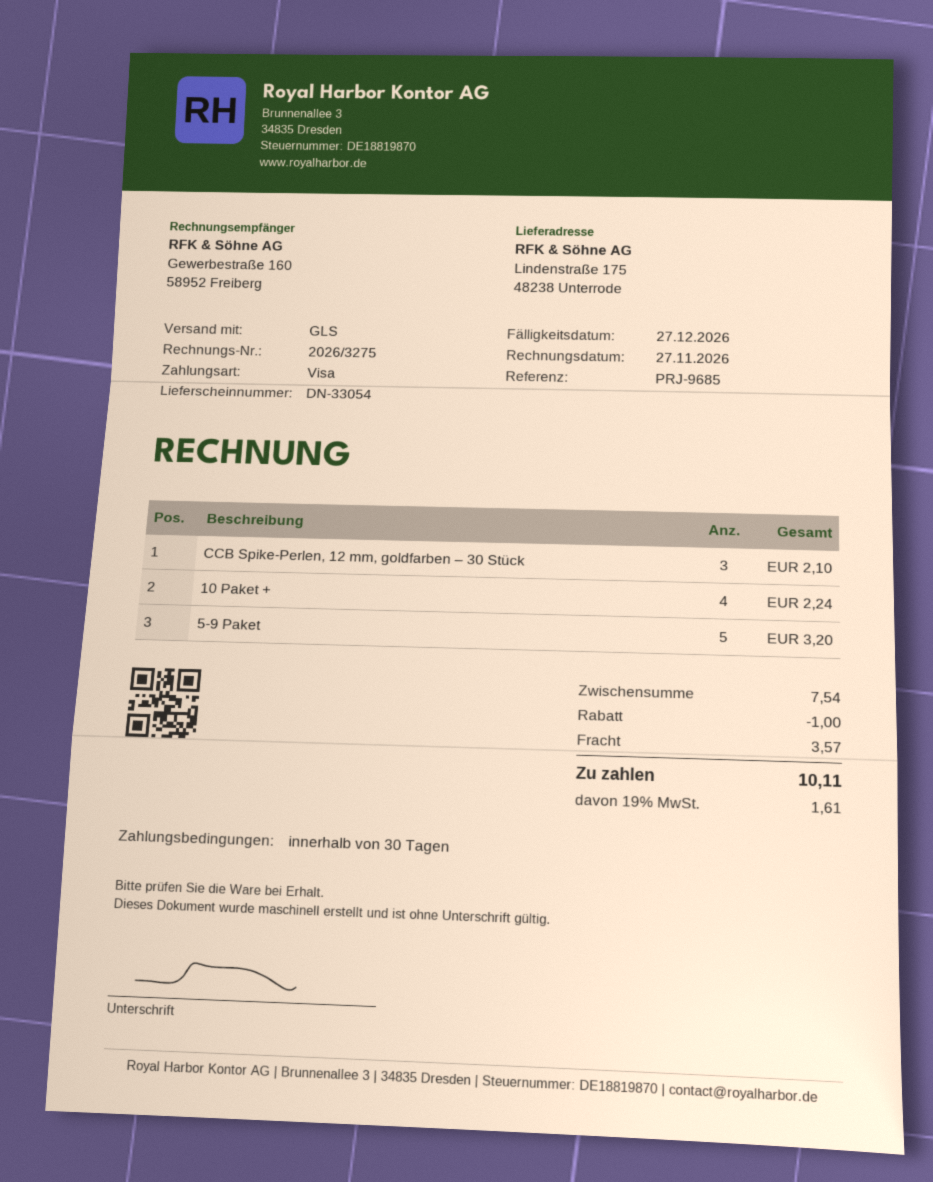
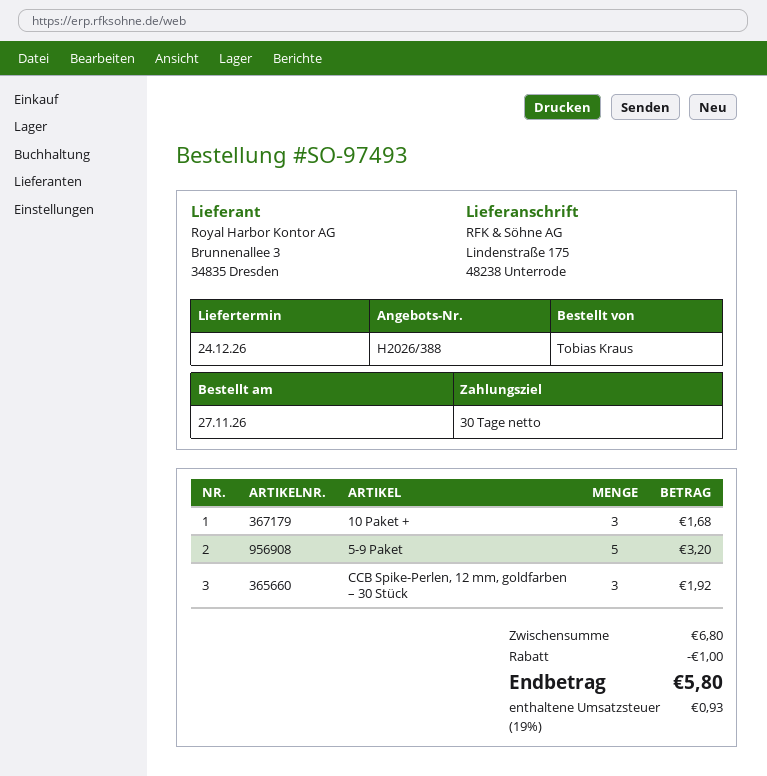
CCB Spike-Perlen, 12 mm, goldfarben – 30 Stück: 3 for 2.10 -> 3 for 1.92
10 Paket +: 4 for 2.24 -> 3 for 1.68
subtotal: 7.54 -> 6.80
shipping: 3.57 -> none
tax: 19% = 1.61 -> 19% = 0.93
total: 10.11 -> 5.80

